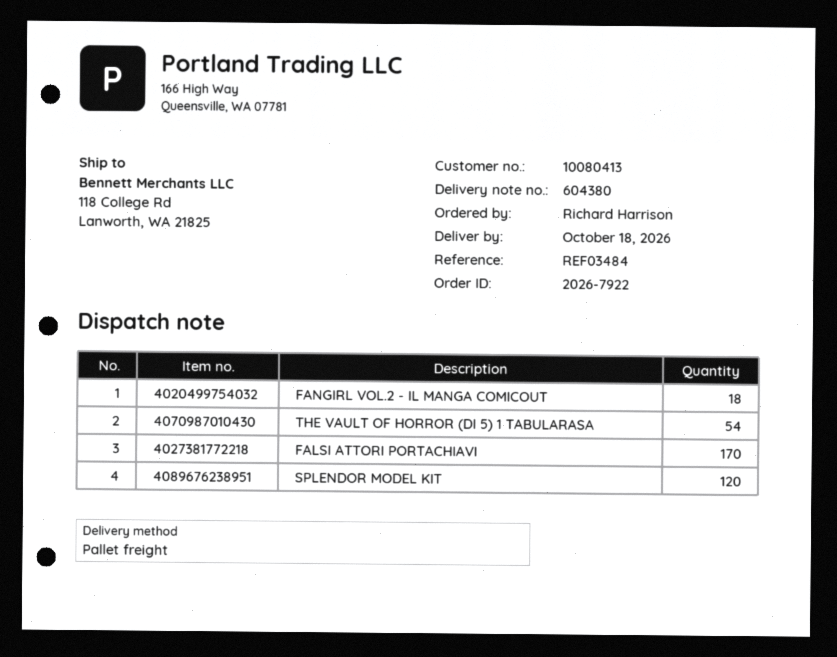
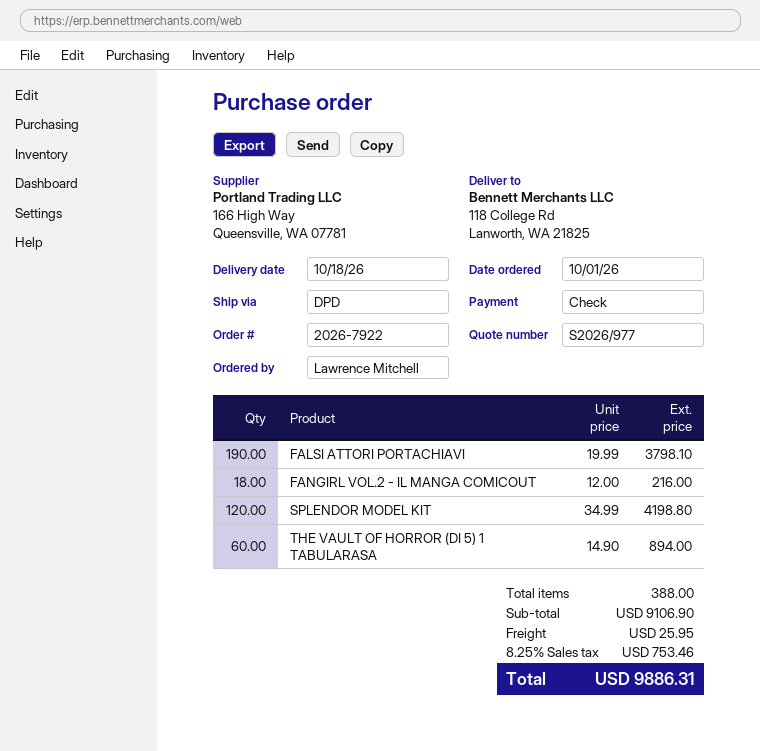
ordered by: Richard Harrison -> Lawrence Mitchell
shipping method: pallet freight -> DPD
THE VAULT OF HORROR (DI 5) 1 TABULARASA: 54 -> 60
FALSI ATTORI PORTACHIAVI: 170 -> 190

